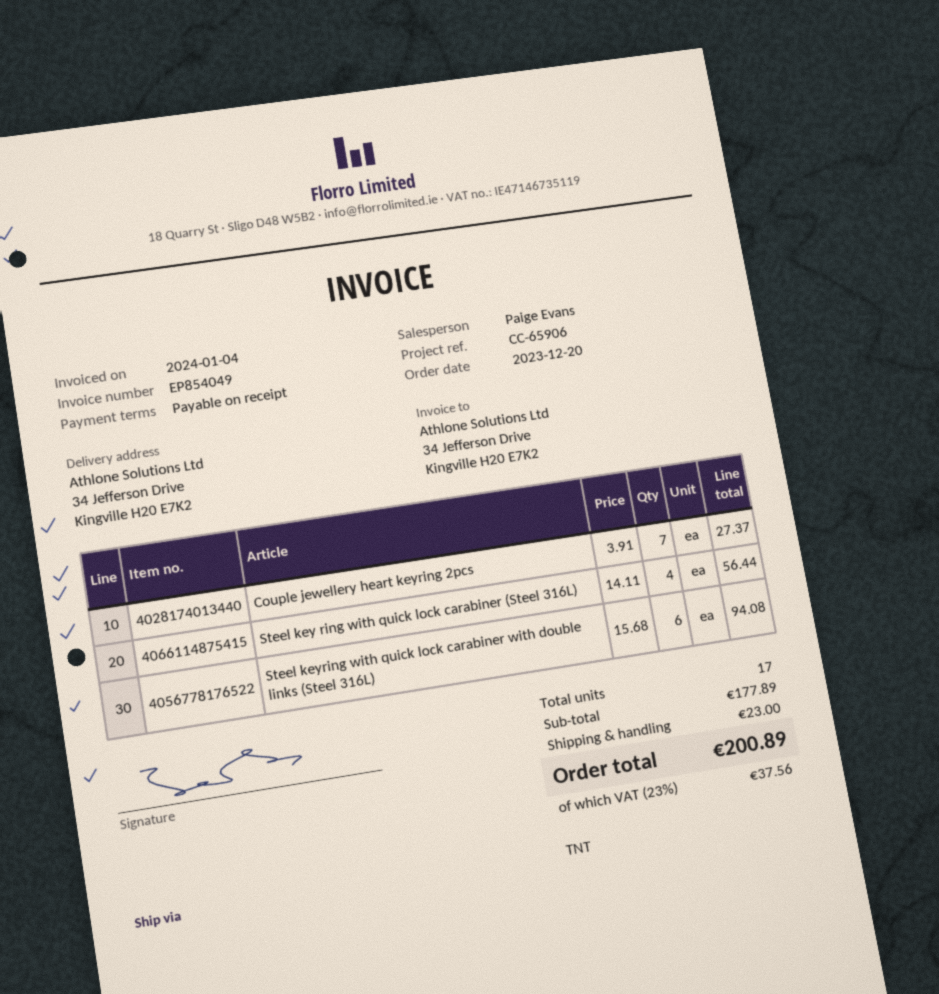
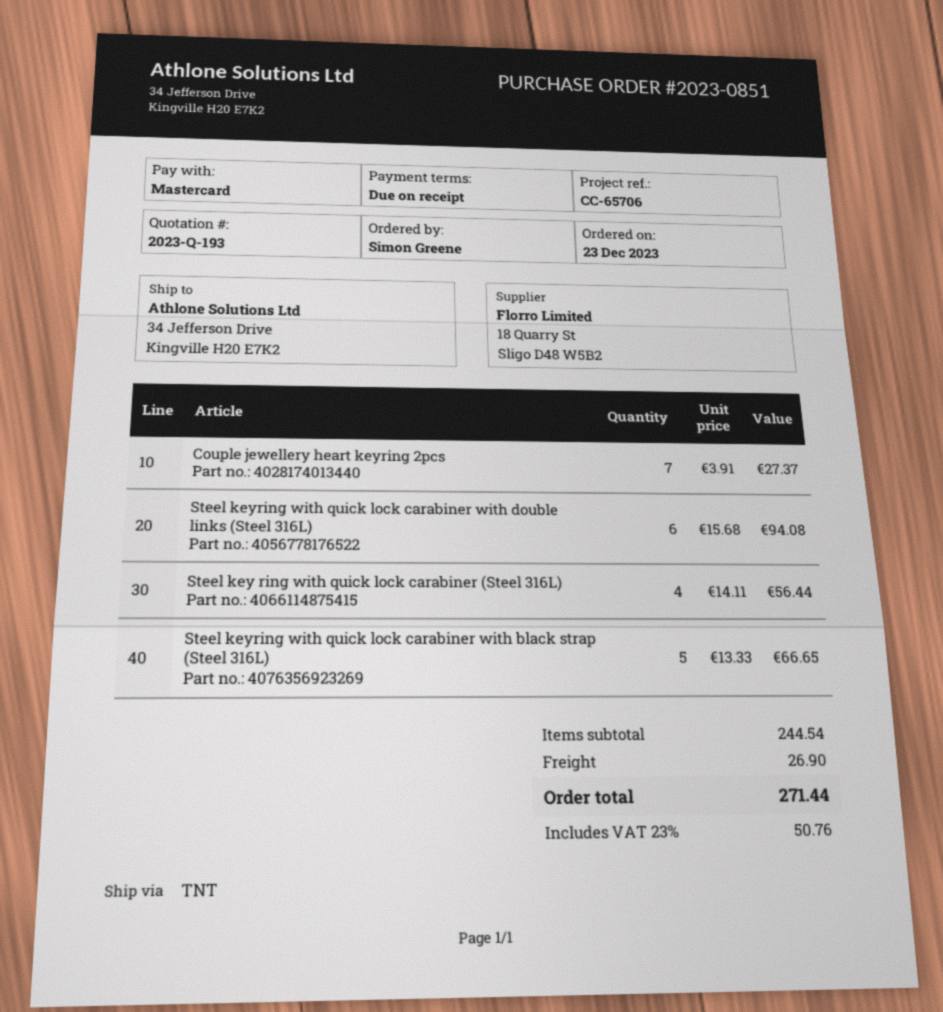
order date: 2023-12-20 -> 2023-12-23
reference: CC-65906 -> CC-65706
Steel keyring with quick lock carabiner with black strap (Steel 316L): none -> 5 x 13.33 = 66.65
subtotal: 177.89 -> 244.54
shipping: 23.00 -> 26.90
tax: 23% = 37.56 -> 23% = 50.76
total: 200.89 -> 271.44

